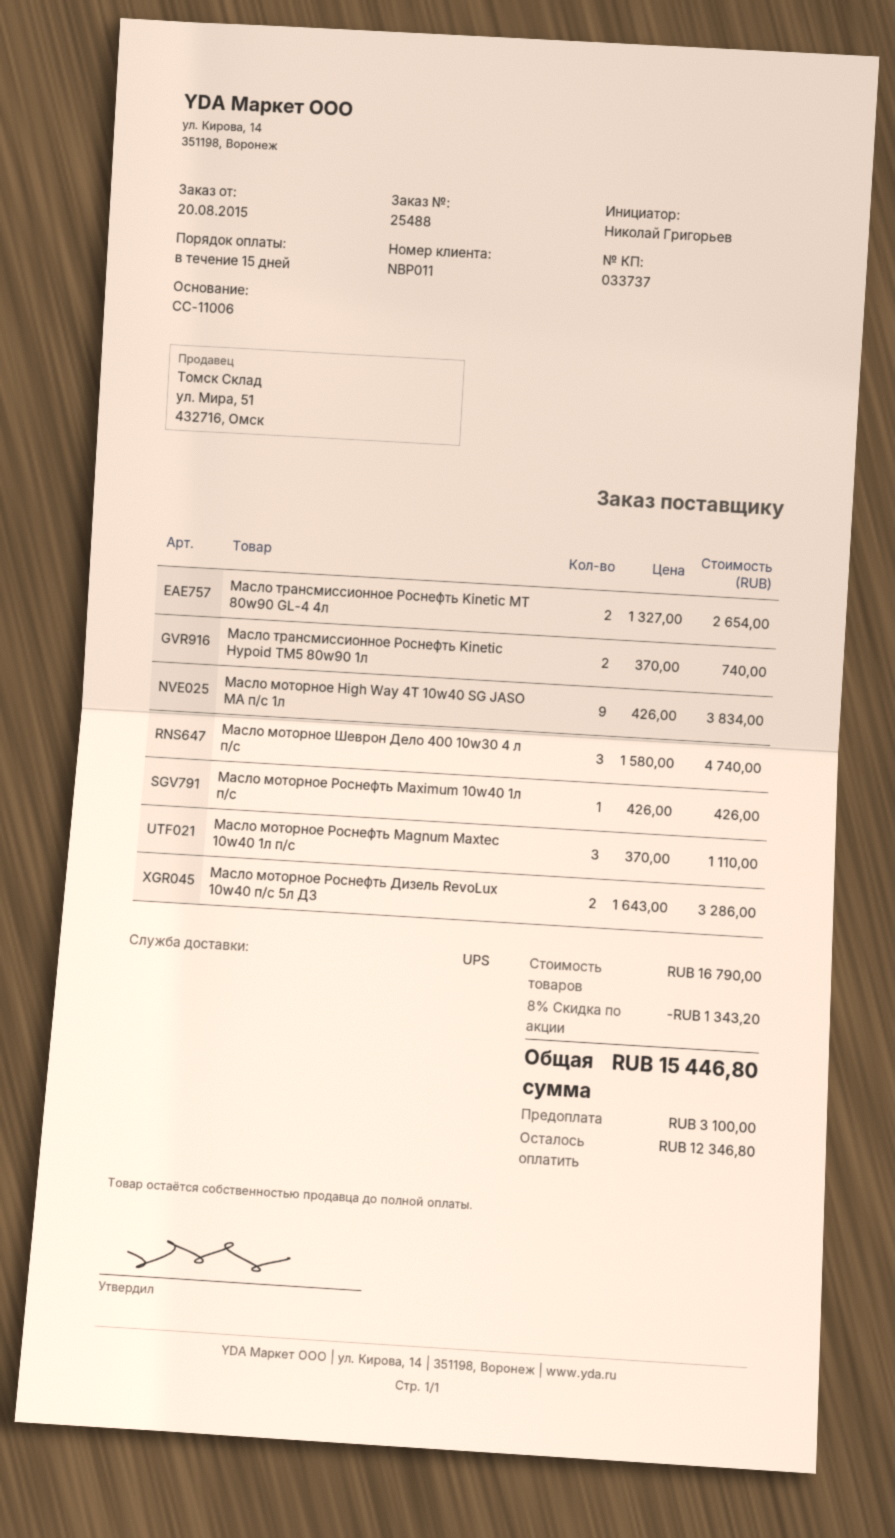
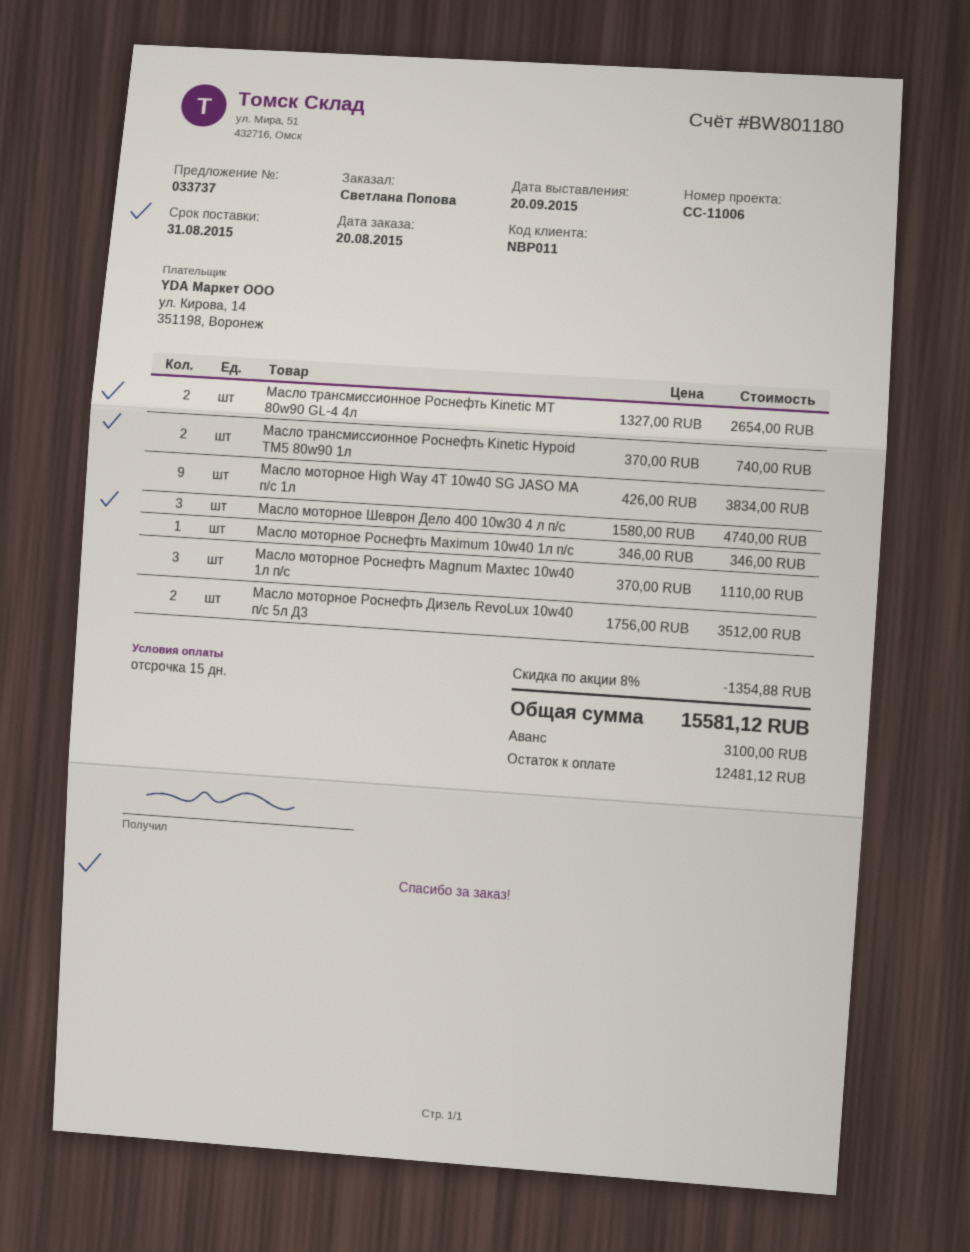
ordered by: Николай Григорьев -> Светлана Попова
Масло моторное Роснефть Maximum 10w40 1л п/с: 1 x 426.00 = 426.00 -> 1 x 346.00 = 346.00
Масло моторное Роснефть Дизель RevoLux 10w40 п/с 5л Д3: 2 x 1643.00 = 3286.00 -> 2 x 1756.00 = 3512.00
discount: 8% = 1343.20 -> 8% = 1354.88
total: 15446.80 -> 15581.12
balance: 12346.80 -> 12481.12

